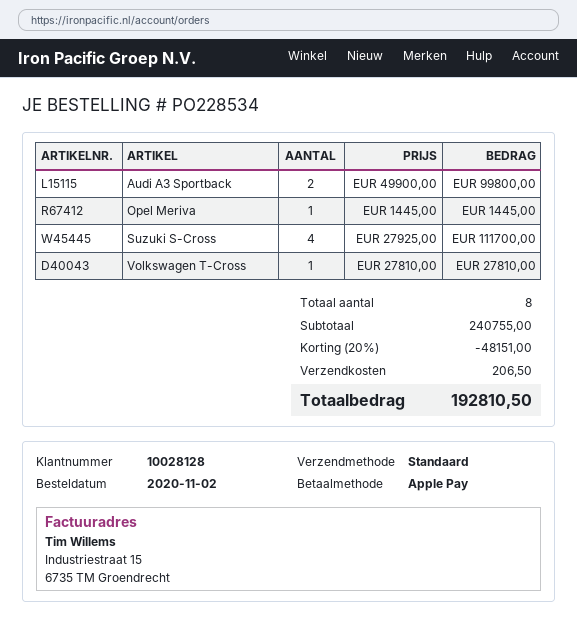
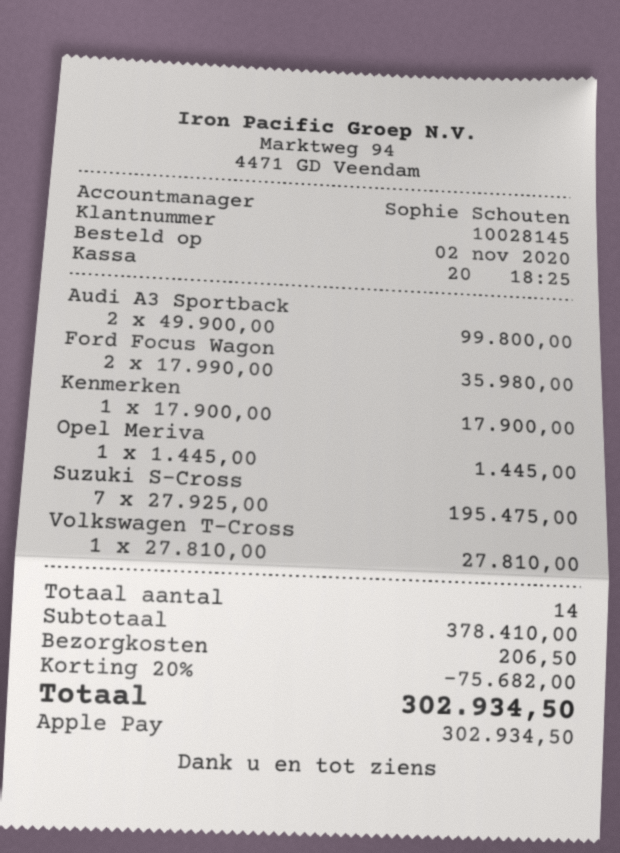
customer number: 10028128 -> 10028145
Suzuki S-Cross: 4 x 27925.00 = 111700.00 -> 7 x 27925.00 = 195475.00
Ford Focus Wagon: none -> 2 x 17990.00 = 35980.00
Kenmerken: none -> 1 x 17900.00 = 17900.00
total quantity: 8 -> 14
subtotal: 240755.00 -> 378410.00
discount: 20% = 48151.00 -> 20% = 75682.00
total: 192810.50 -> 302934.50

